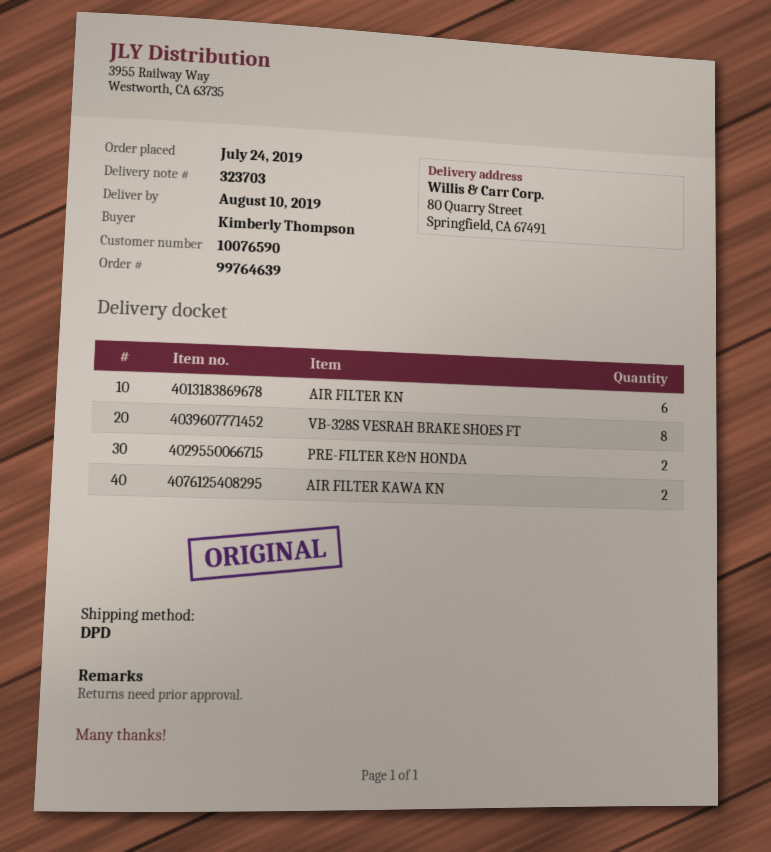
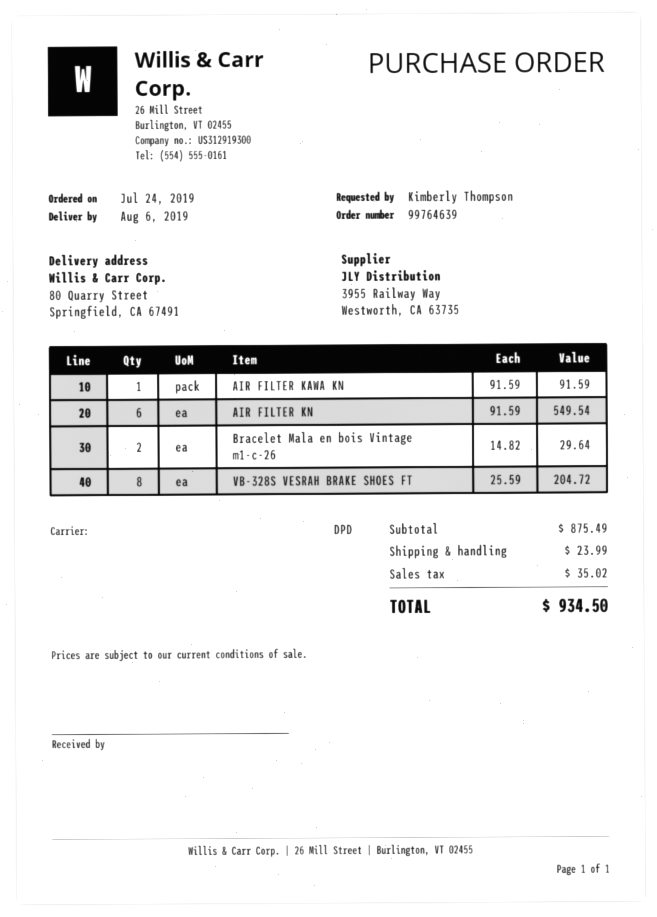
delivery date: 2019-08-10 -> 2019-08-06
PRE-FILTER K&N HONDA: 2 -> none
AIR FILTER KAWA KN: 2 -> 1
Bracelet Mala en bois Vintage m1-c-26: none -> 2

